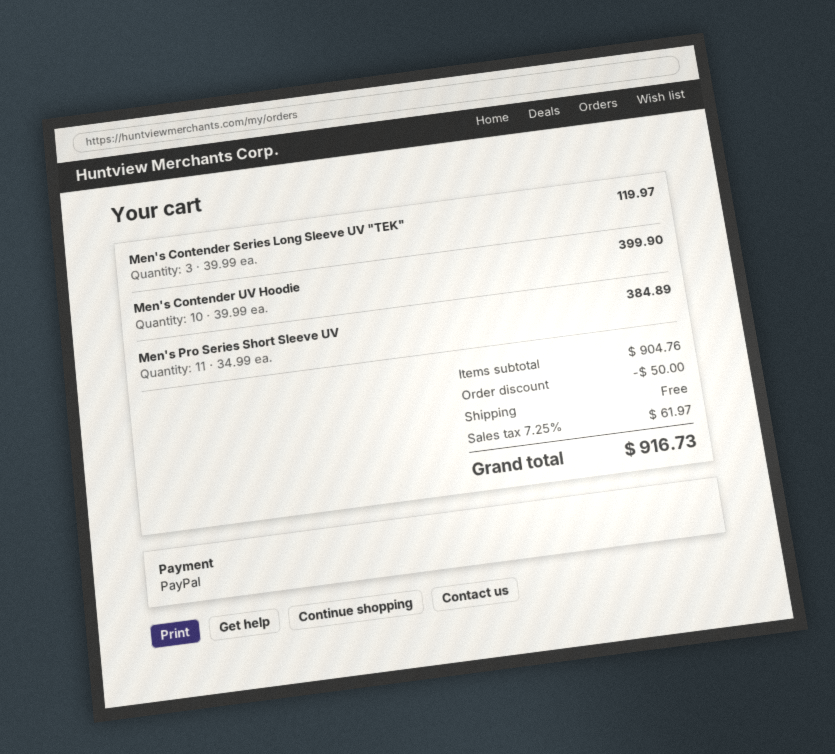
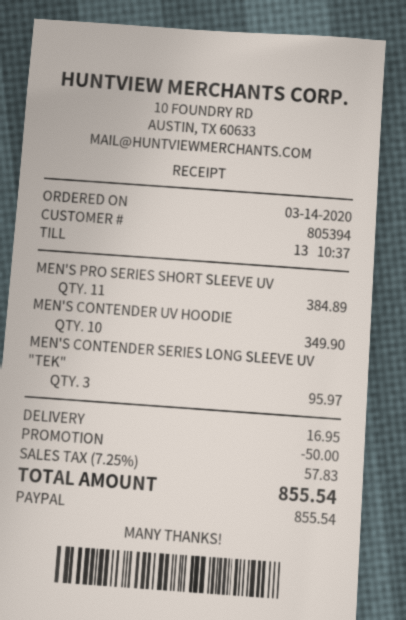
Men's Contender Series Long Sleeve UV "TEK": 3 for 119.97 -> 3 for 95.97
Men's Contender UV Hoodie: 10 for 399.90 -> 10 for 349.90
shipping: 0.00 -> 16.95
tax: 7.25% = 61.97 -> 7.25% = 57.83
total: 916.73 -> 855.54

